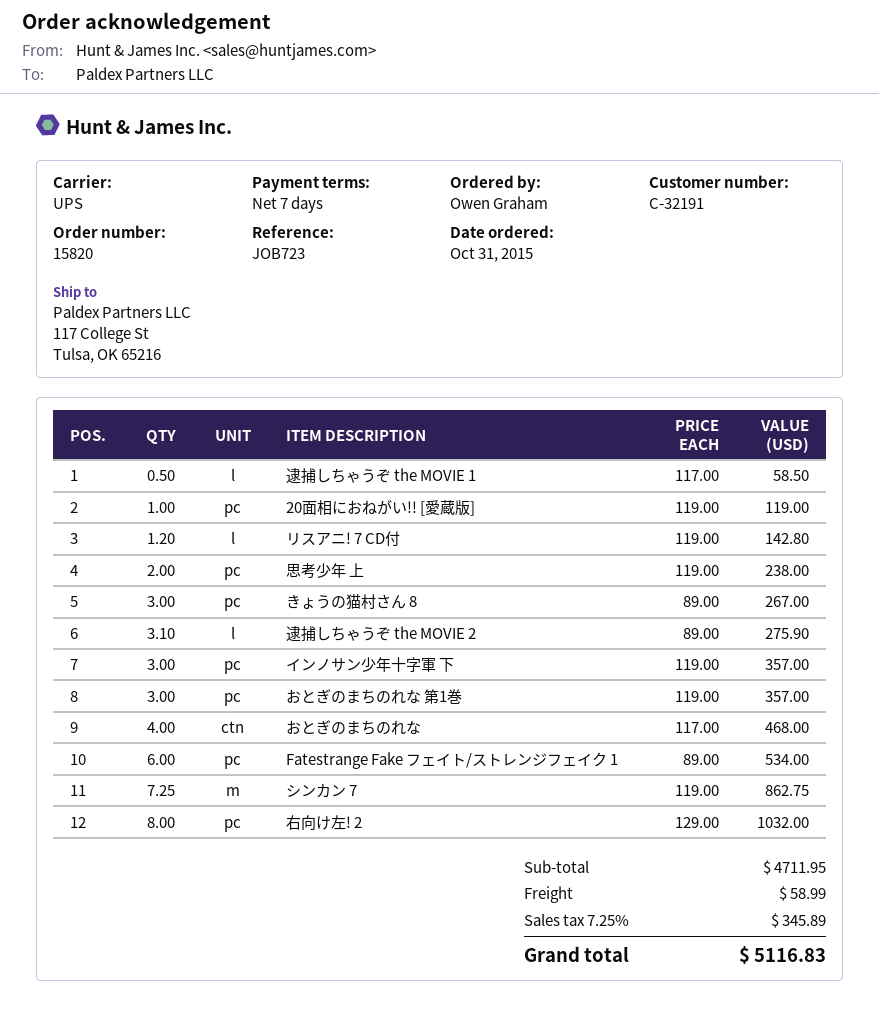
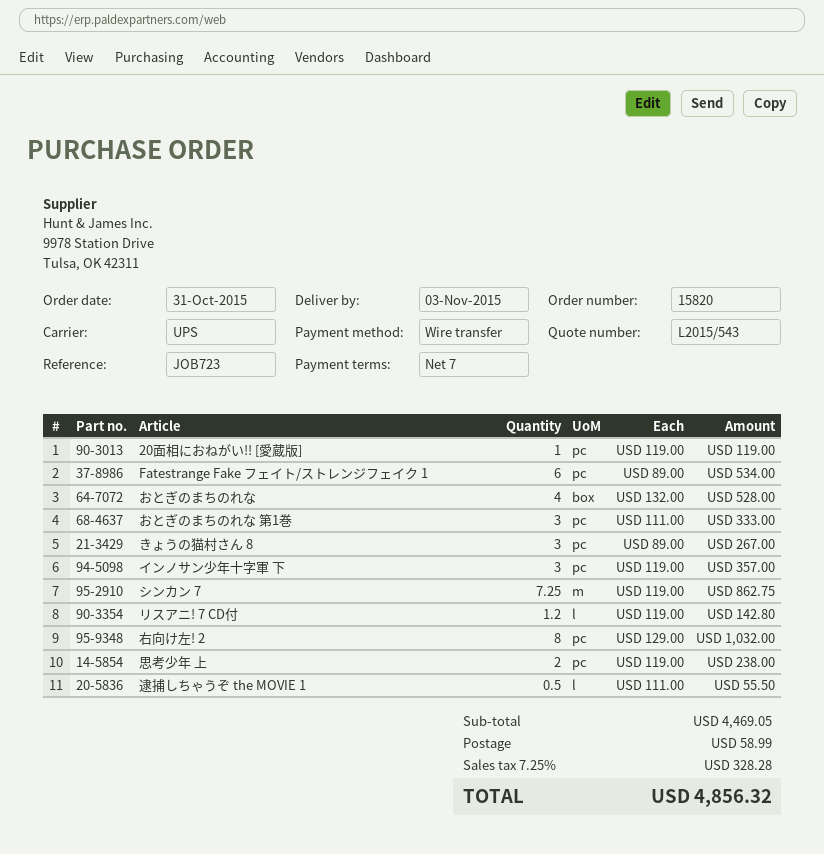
逮捕しちゃうぞ the MOVIE 1: 0.5 x 117.00 = 58.50 -> 0.5 x 111.00 = 55.50
逮捕しちゃうぞ the MOVIE 2: 3.1 x 89.00 = 275.90 -> none
おとぎのまちのれな 第1巻: 3 x 119.00 = 357.00 -> 3 x 111.00 = 333.00
おとぎのまちのれな: 4 x 117.00 = 468.00 -> 4 x 132.00 = 528.00
subtotal: 4711.95 -> 4469.05
tax: 7.25% = 345.89 -> 7.25% = 328.28
total: 5116.83 -> 4856.32

